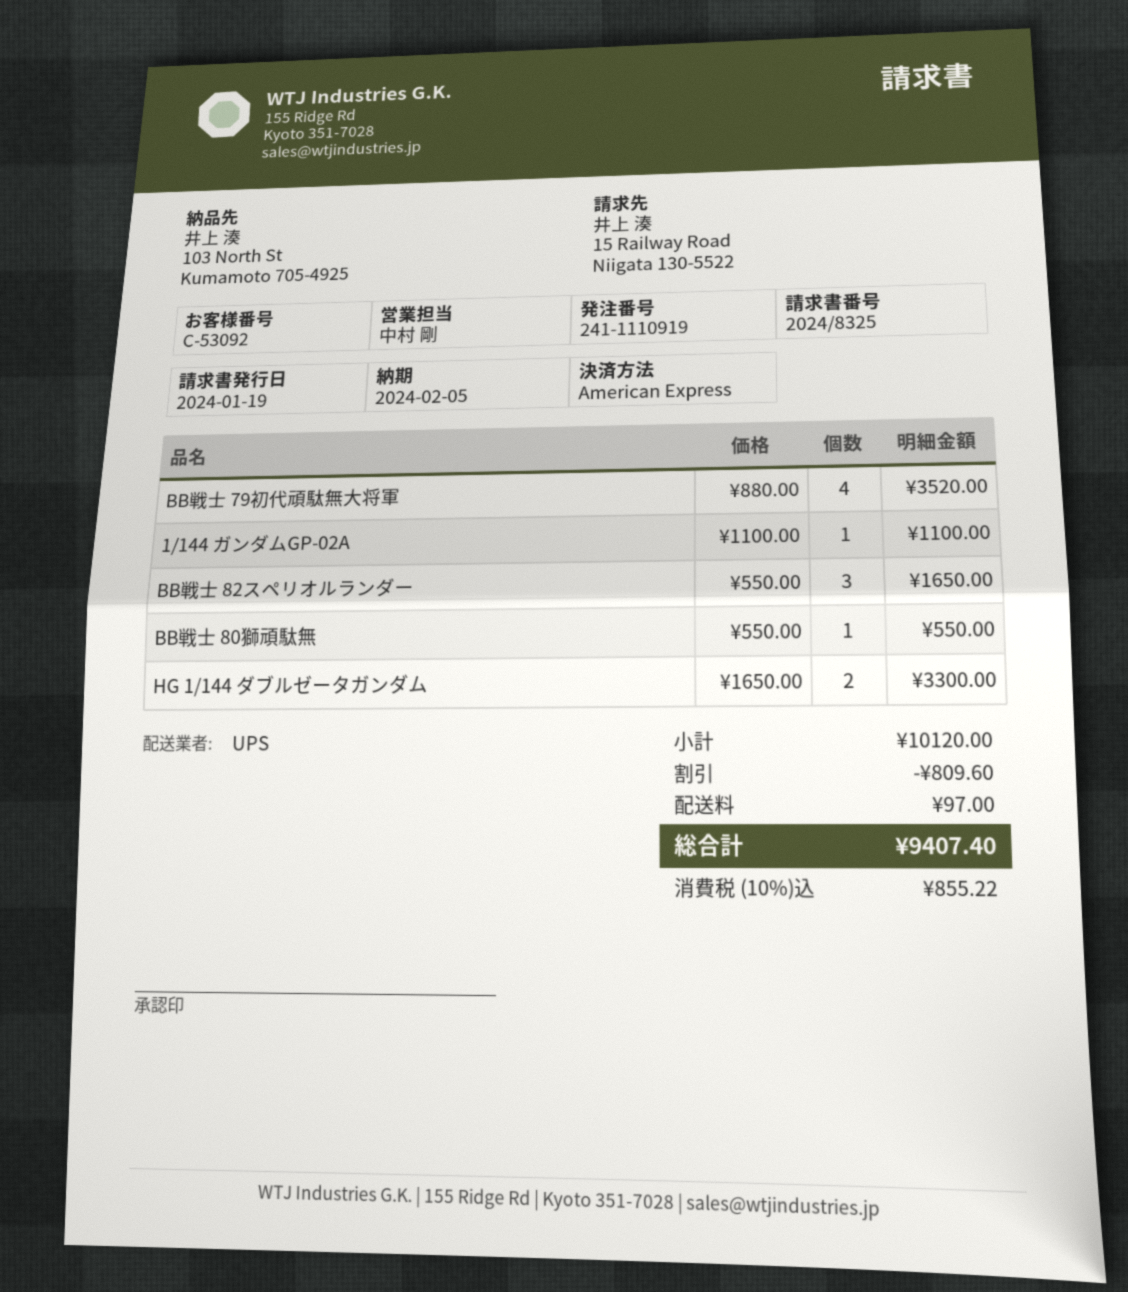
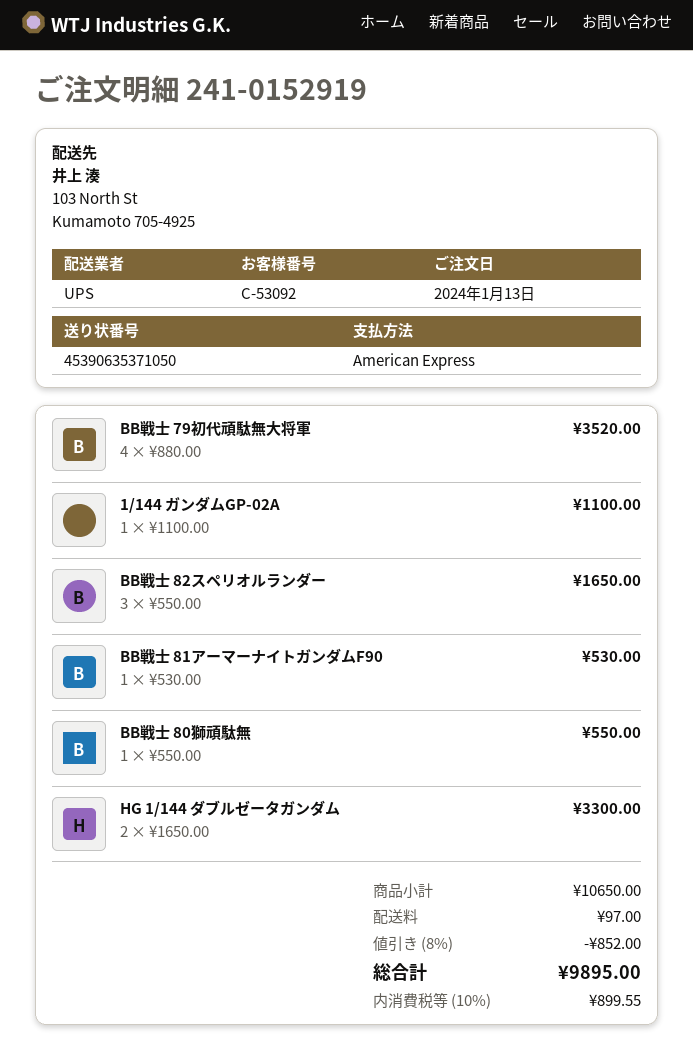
order number: 241-1110919 -> 241-0152919
BB戦士 81アーマーナイトガンダムF90: none -> 1 x 530.00 = 530.00
subtotal: 10120.00 -> 10650.00
discount: 809.60 -> 852.00
tax: 10% = 855.22 -> 10% = 899.55
total: 9407.40 -> 9895.00

